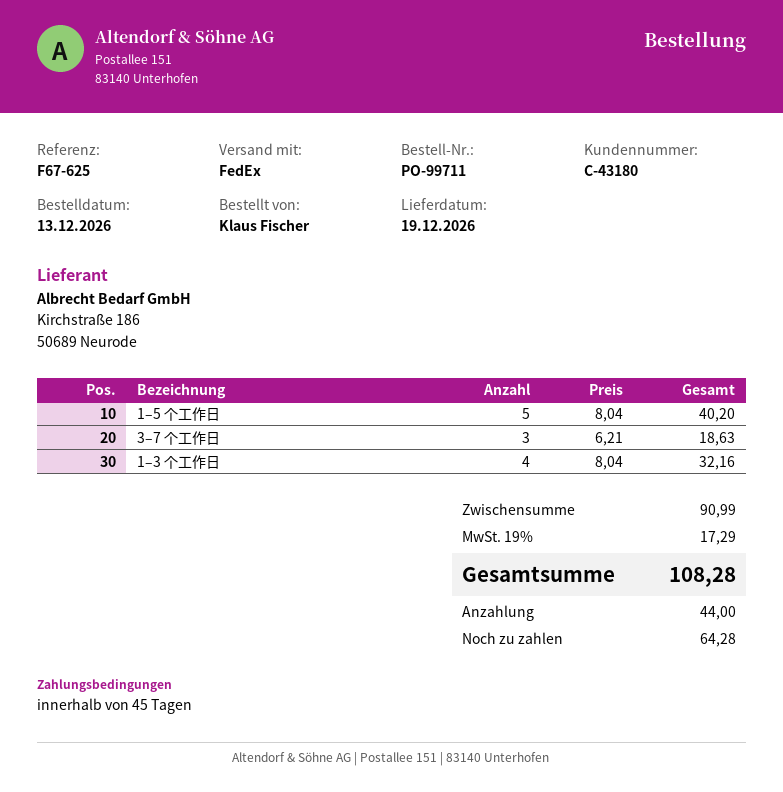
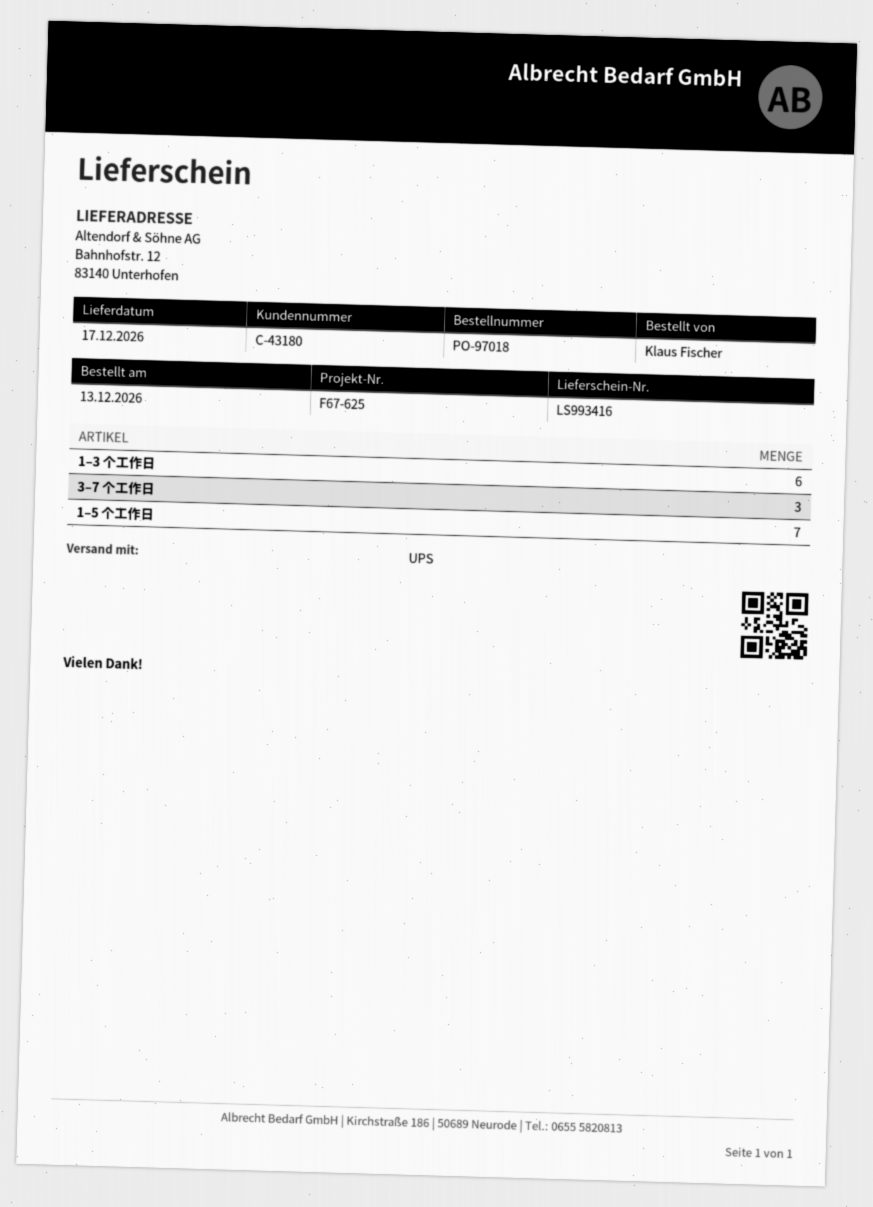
order number: PO-99711 -> PO-97018
delivery date: 2026-12-19 -> 2026-12-17
shipping method: FedEx -> UPS
1–5 个工作日: 5 -> 7
1–3 个工作日: 4 -> 6

